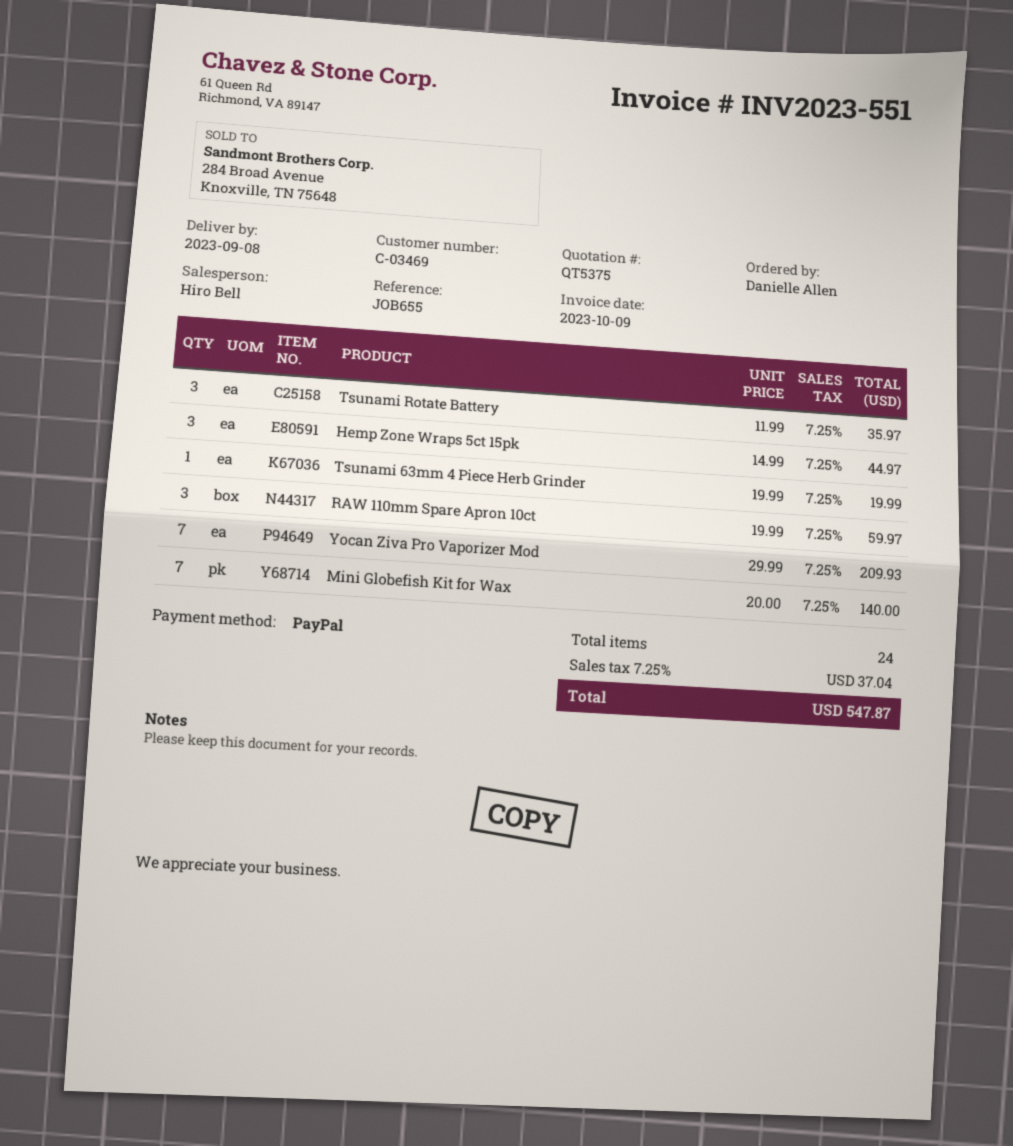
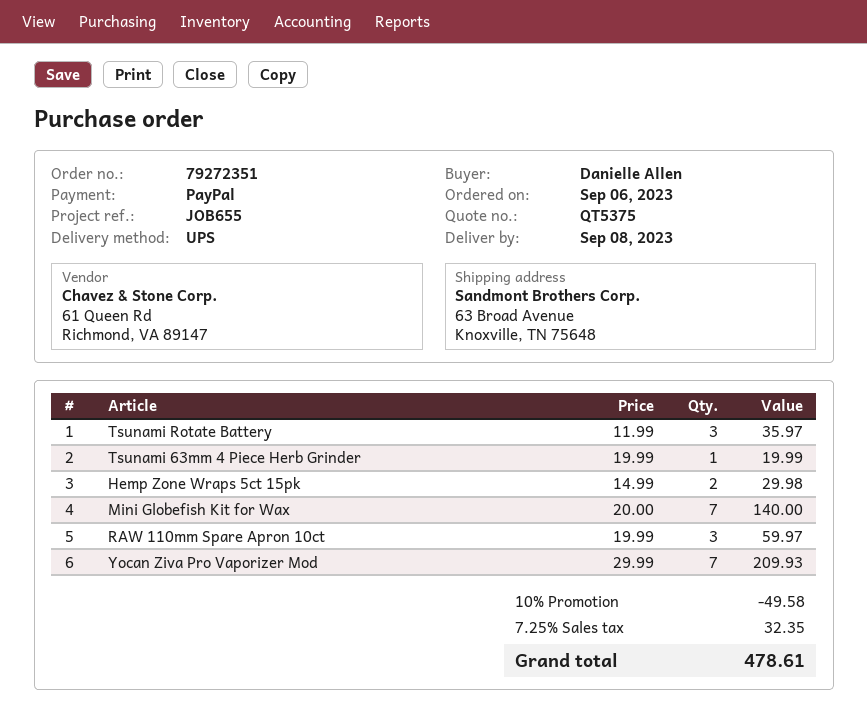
Hemp Zone Wraps 5ct 15pk: 3 x 14.99 = 44.97 -> 2 x 14.99 = 29.98
discount: none -> 10% = 49.58
tax: 7.25% = 37.04 -> 7.25% = 32.35
total: 547.87 -> 478.61

